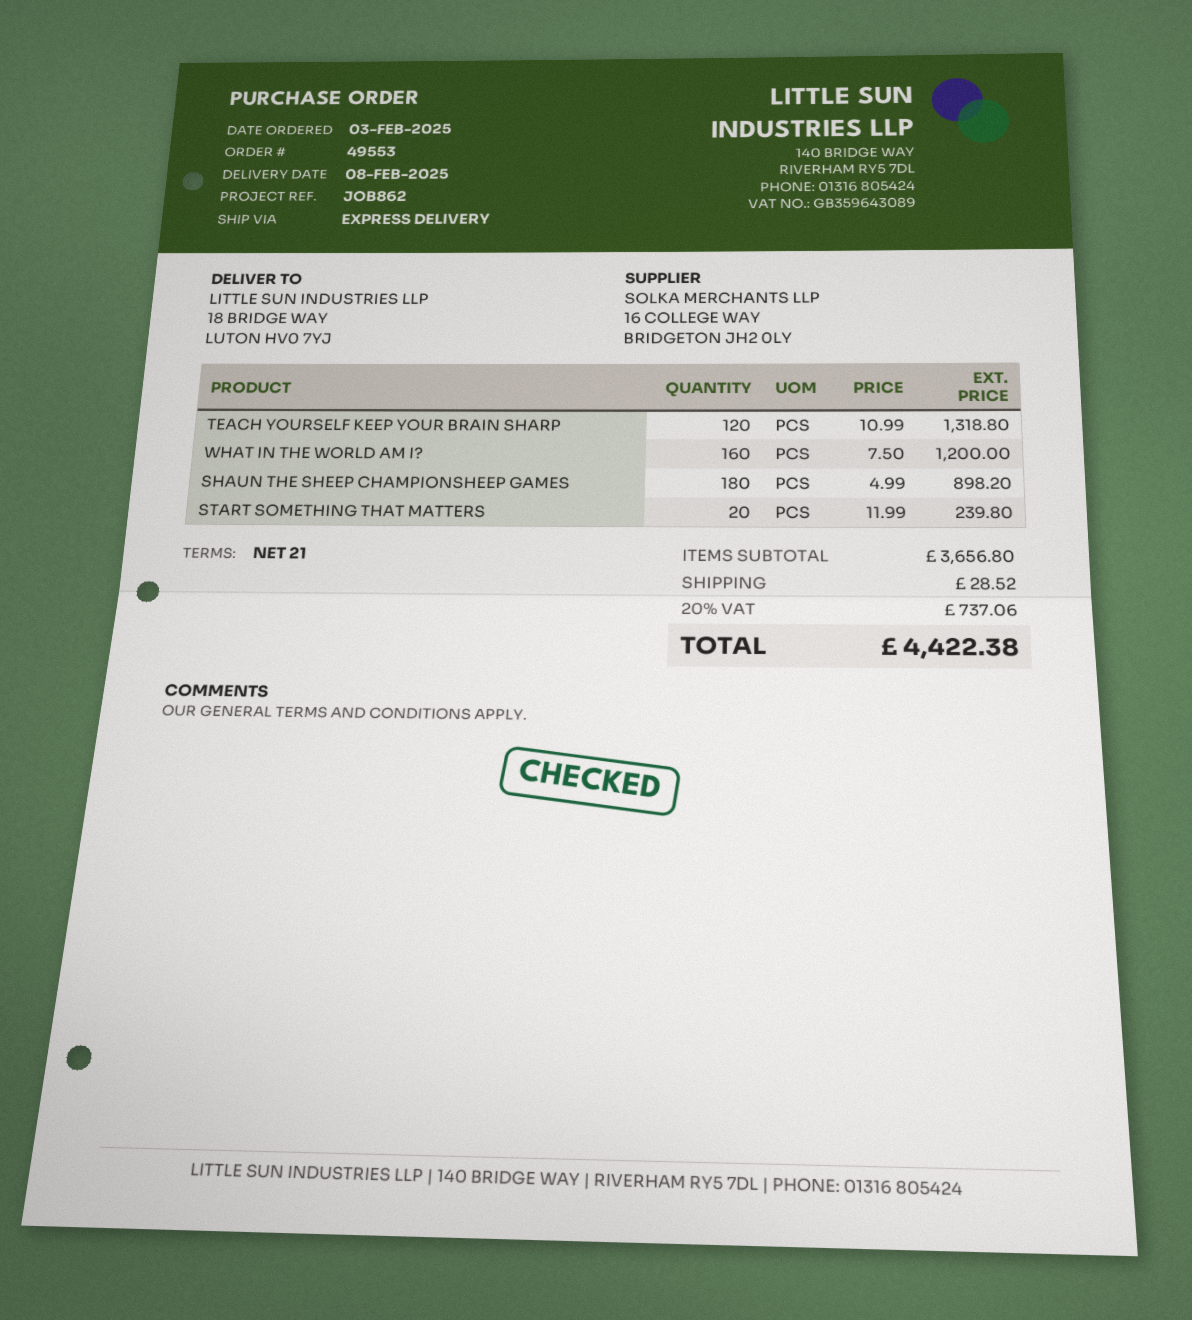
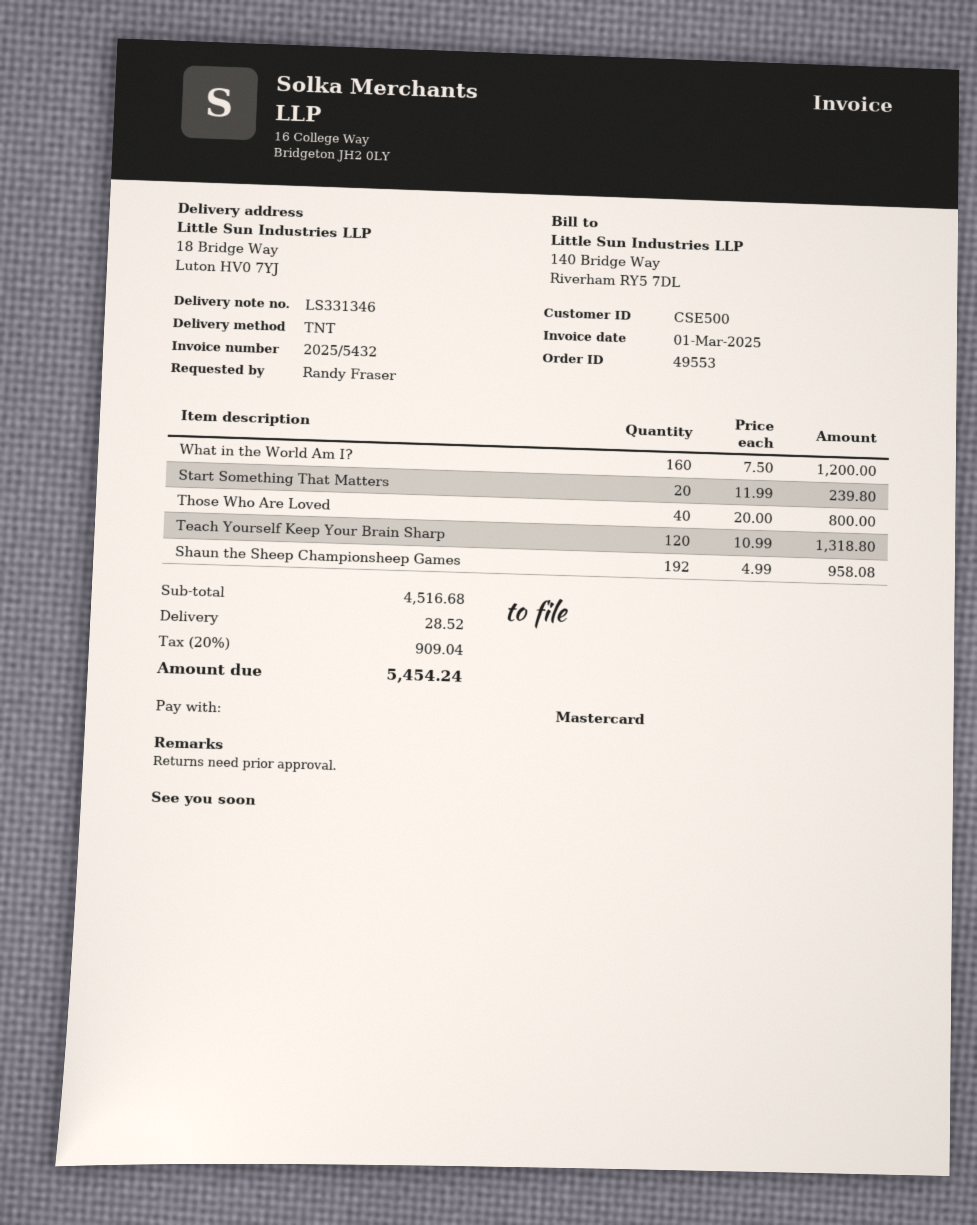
shipping method: express -> TNT
SHAUN THE SHEEP CHAMPIONSHEEP GAMES: 180 x 4.99 = 898.20 -> 192 x 4.99 = 958.08
Those Who Are Loved: none -> 40 x 20.00 = 800.00
subtotal: 3656.80 -> 4516.68
tax: 20% = 737.06 -> 20% = 909.04
total: 4422.38 -> 5454.24

